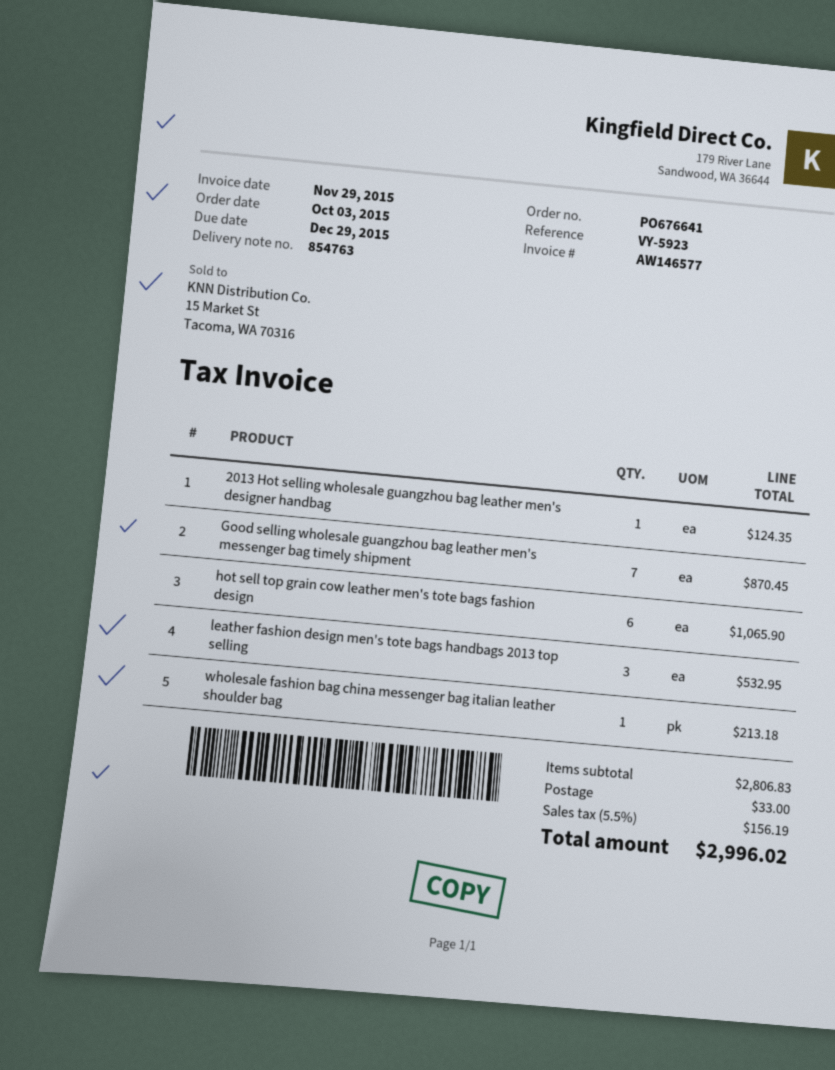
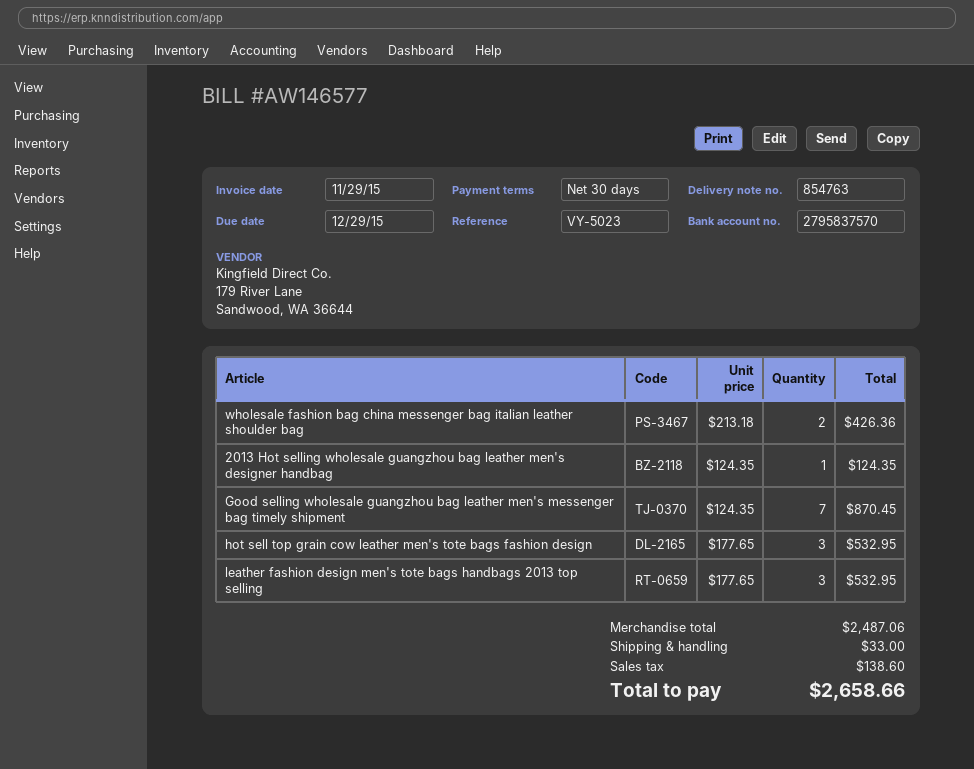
reference: VY-5923 -> VY-5023
hot sell top grain cow leather men's tote bags fashion design: 6 for 1065.90 -> 3 for 532.95
wholesale fashion bag china messenger bag italian leather shoulder bag: 1 for 213.18 -> 2 for 426.36
subtotal: 2806.83 -> 2487.06
tax: 156.19 -> 138.60
total: 2996.02 -> 2658.66

